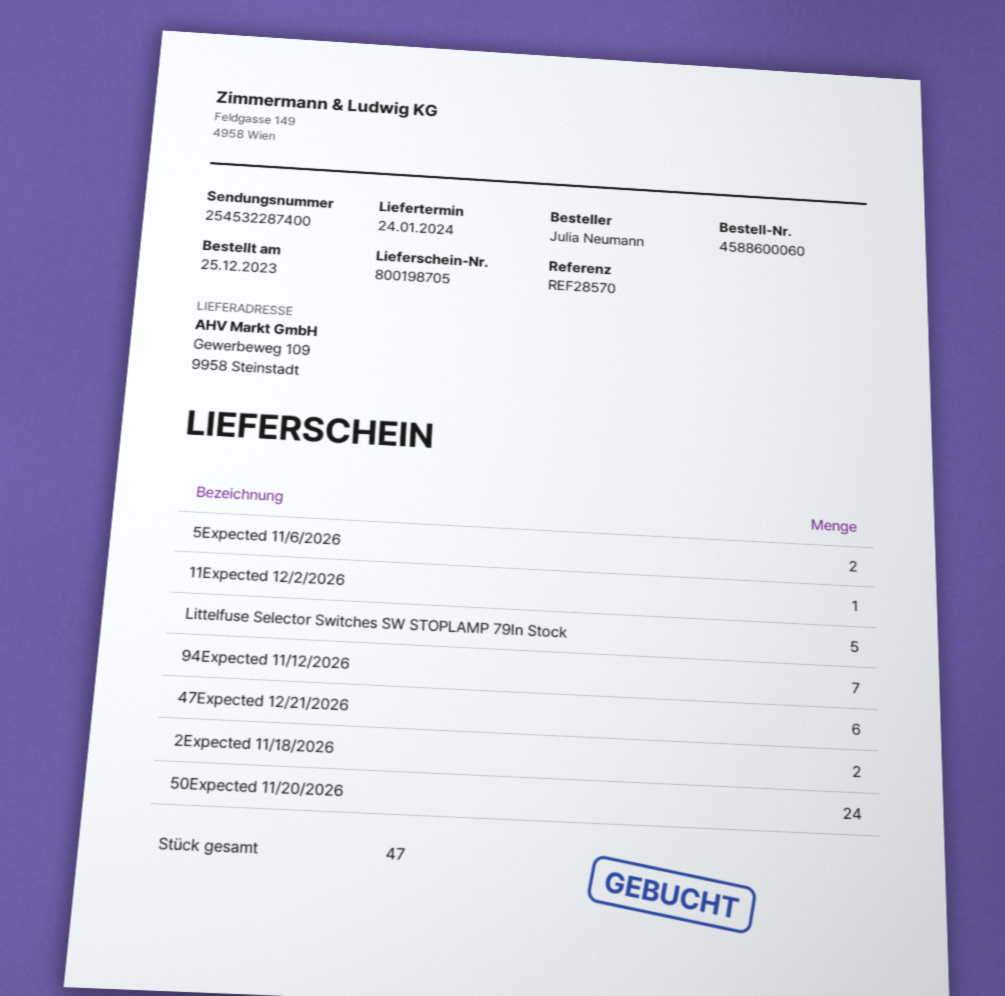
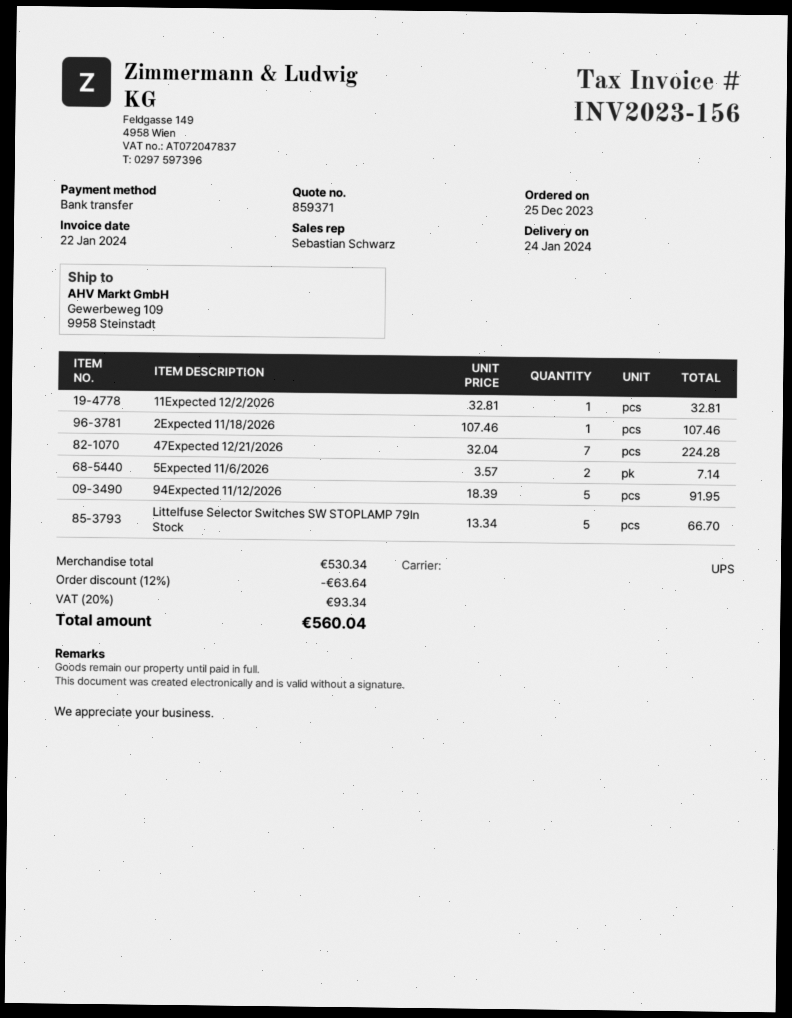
94Expected 11/12/2026: 7 -> 5
47Expected 12/21/2026: 6 -> 7
2Expected 11/18/2026: 2 -> 1
50Expected 11/20/2026: 24 -> none

